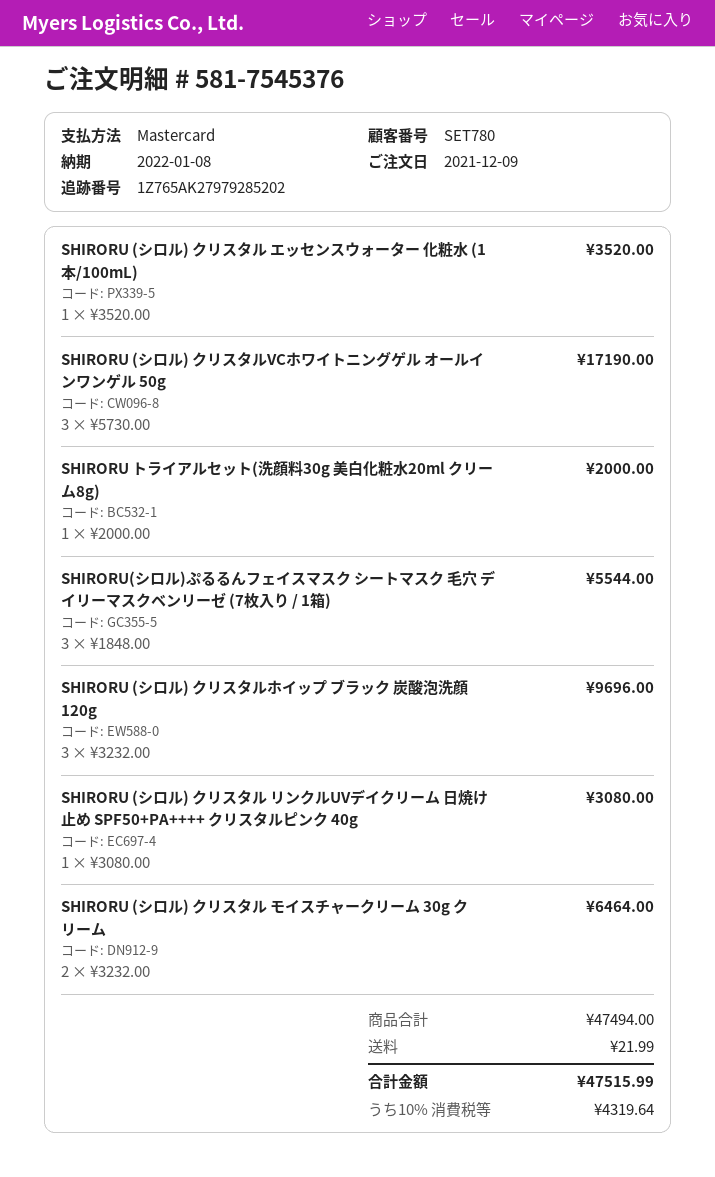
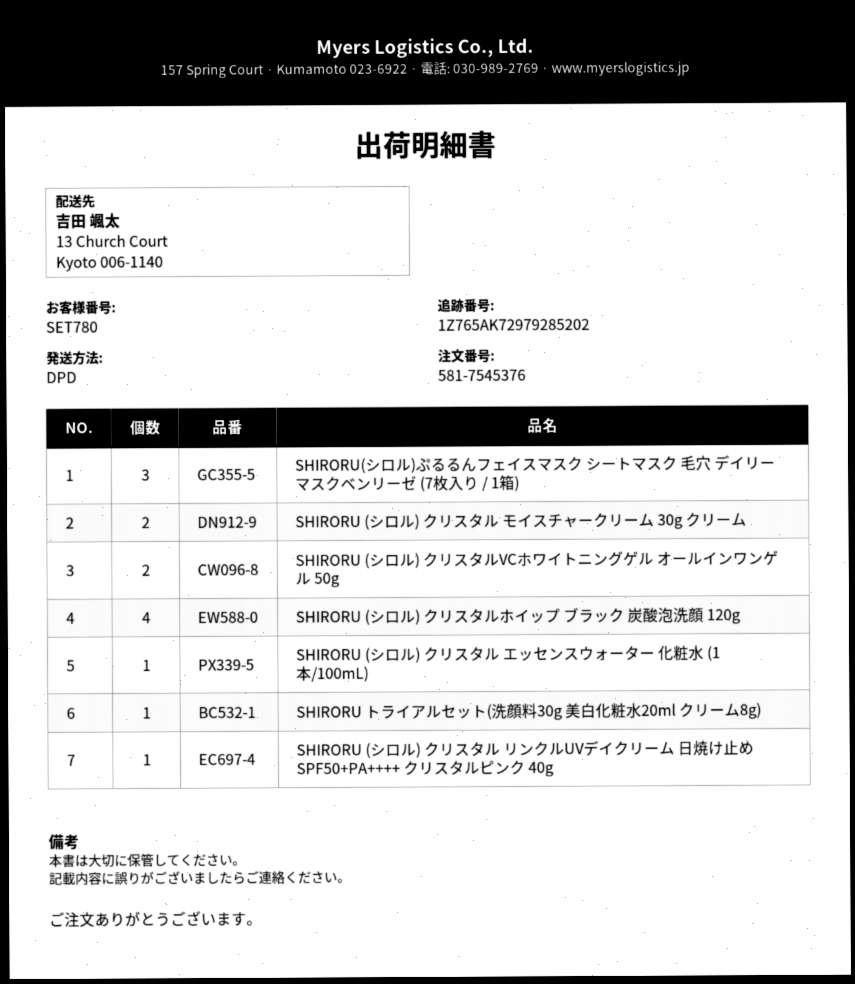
tracking number: 1Z765AK27979285202 -> 1Z765AK72979285202
SHIRORU (シロル) クリスタルVCホワイトニングゲル オールインワンゲル 50g: 3 -> 2
SHIRORU (シロル) クリスタルホイップ ブラック 炭酸泡洗顔 120g: 3 -> 4

